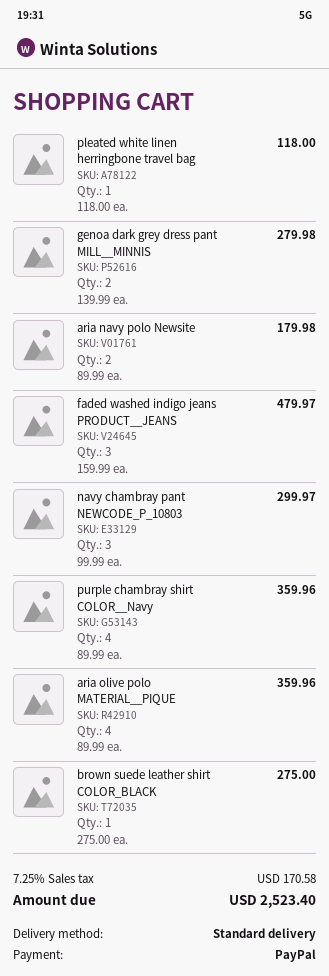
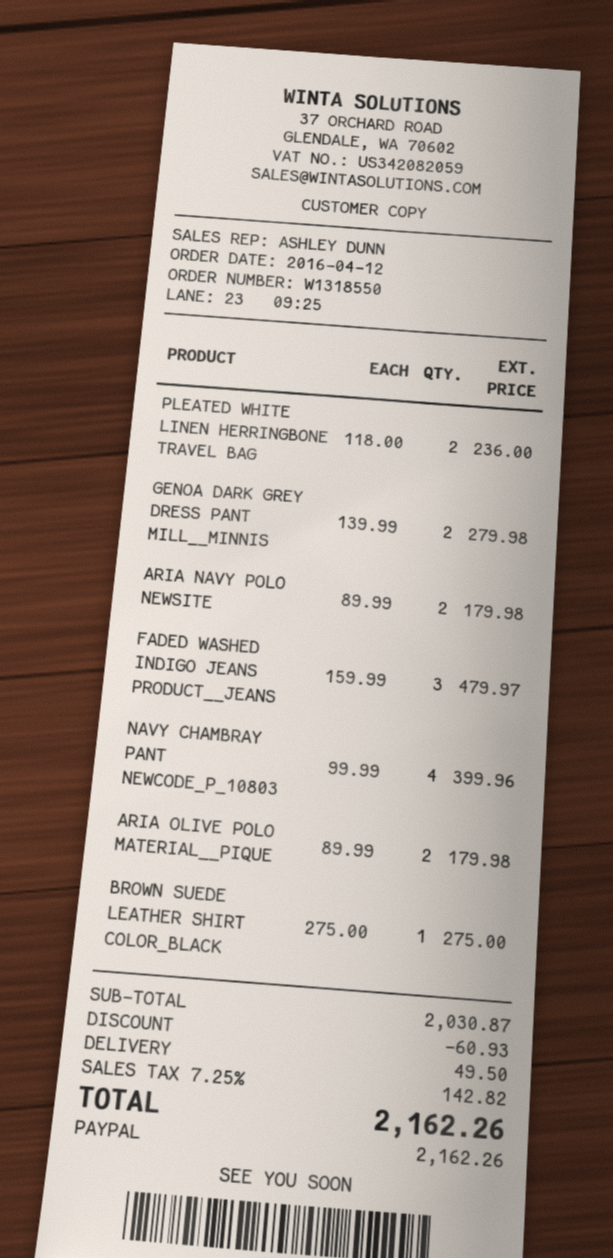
pleated white linen herringbone travel bag: 1 x 118.00 = 118.00 -> 2 x 118.00 = 236.00
navy chambray pant NEWCODE_P_10803: 3 x 99.99 = 299.97 -> 4 x 99.99 = 399.96
purple chambray shirt COLOR__Navy: 4 x 89.99 = 359.96 -> none
aria olive polo MATERIAL__PIQUE: 4 x 89.99 = 359.96 -> 2 x 89.99 = 179.98
discount: none -> 60.93
shipping: none -> 49.50
tax: 7.25% = 170.58 -> 7.25% = 142.82
total: 2523.40 -> 2162.26

